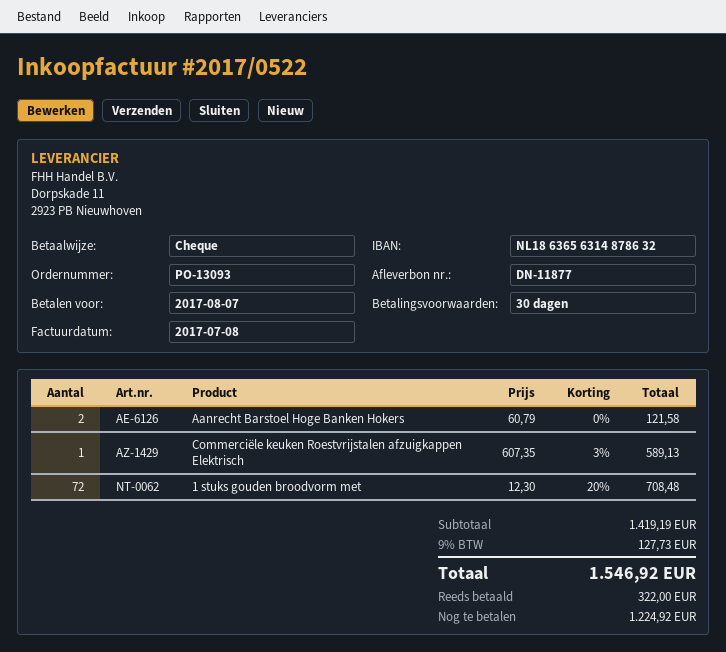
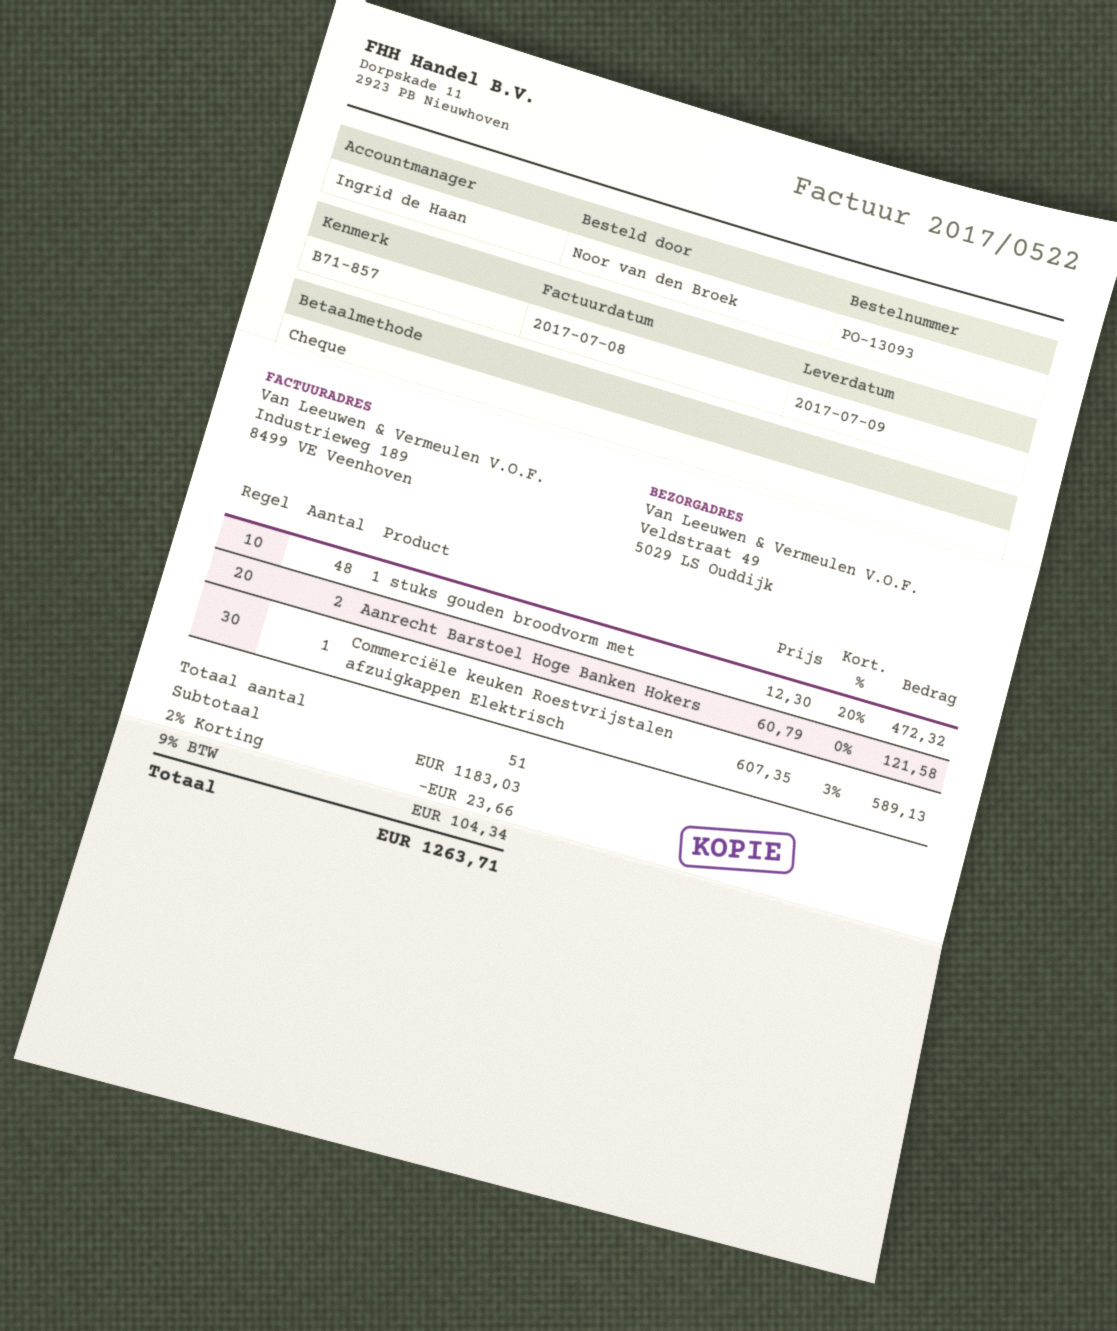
1 stuks gouden broodvorm met: 72 x 12.30 - 20% = 708.48 -> 48 x 12.30 - 20% = 472.32
subtotal: 1419.19 -> 1183.03
discount: none -> 2% = 23.66
tax: 9% = 127.73 -> 9% = 104.34
total: 1546.92 -> 1263.71

